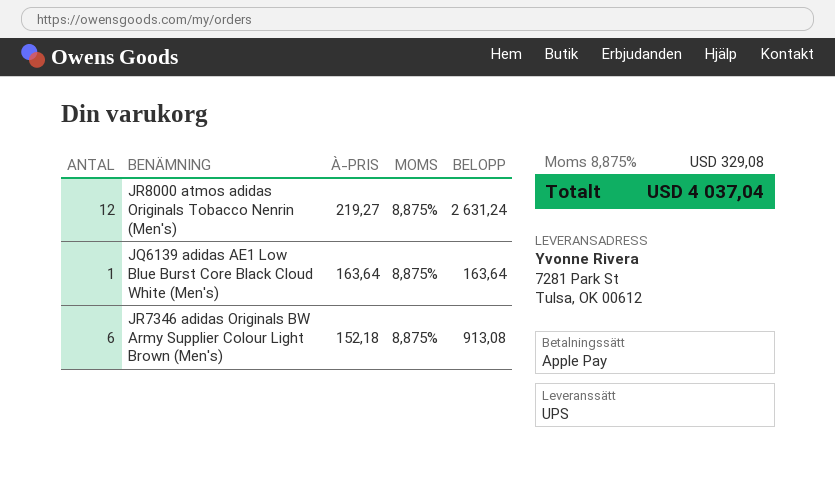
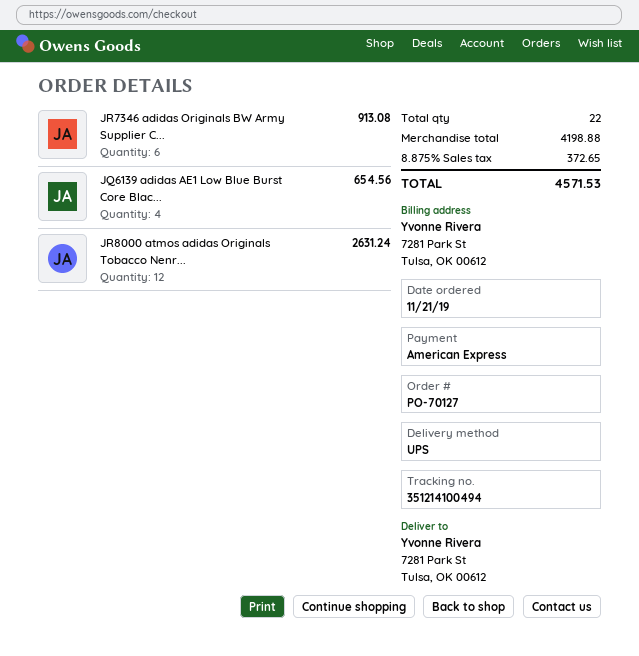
payment method: Apple Pay -> American Express
JQ6139 adidas AE1 Low Blue Burst Core Black Cloud White (Men's): 1 for 163.64 -> 4 for 654.56
tax: 8.875% = 329.08 -> 8.875% = 372.65
total: 4037.04 -> 4571.53

